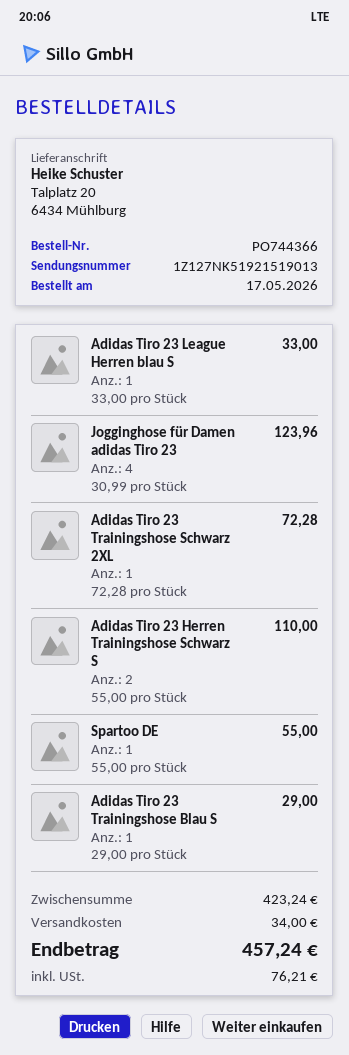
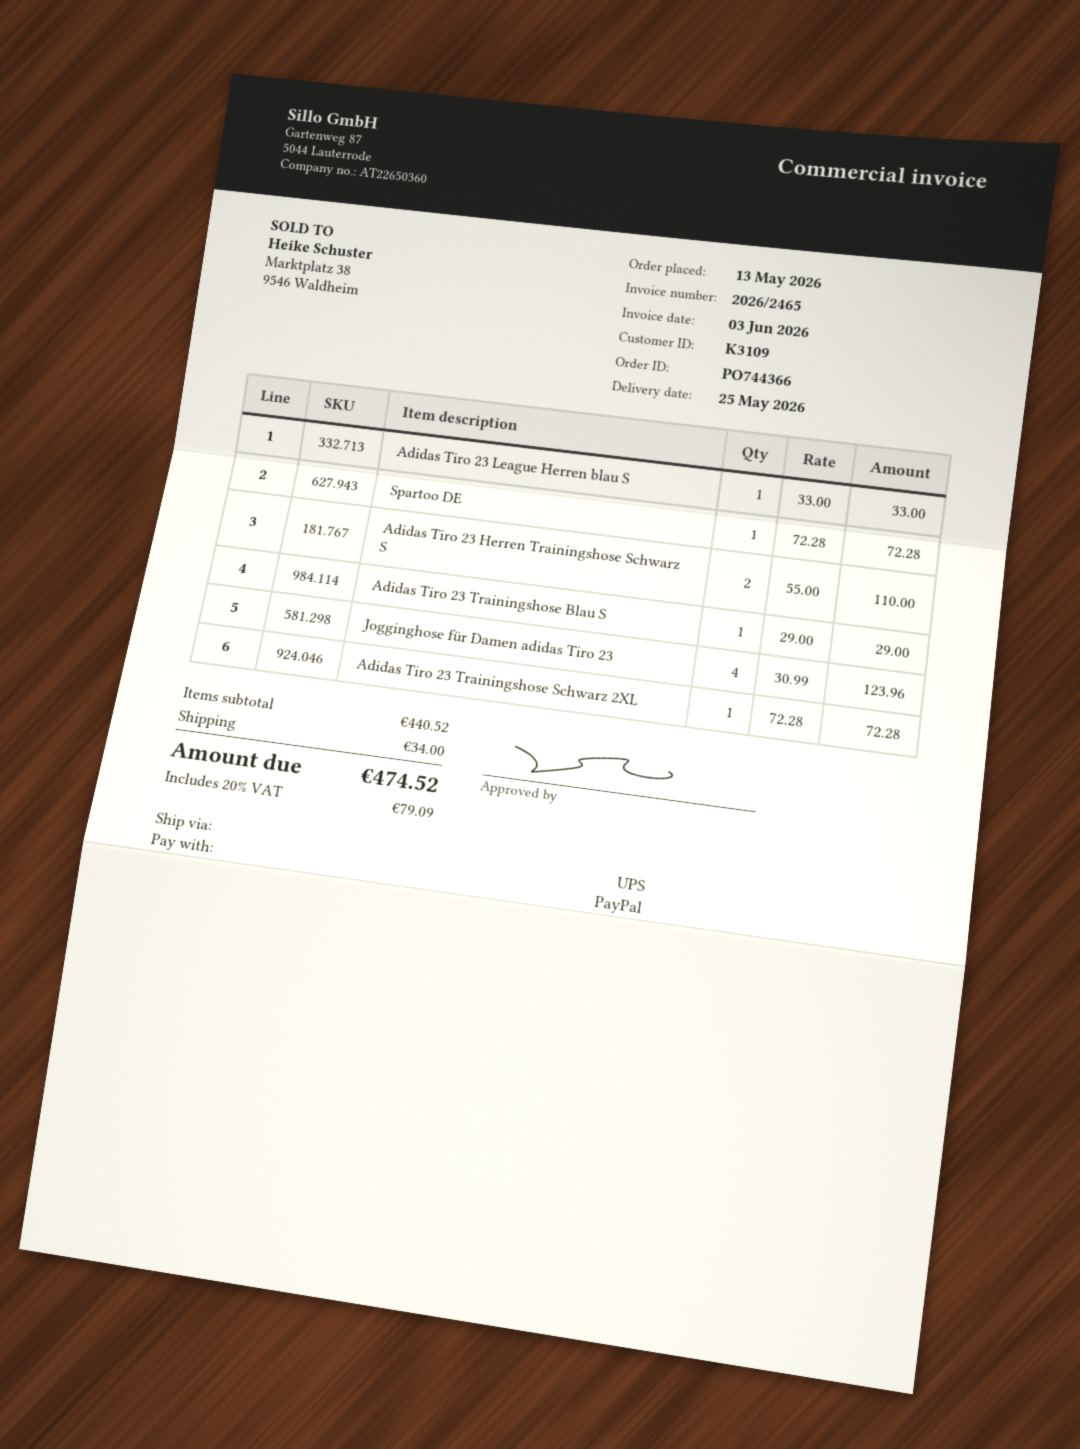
order date: 2026-05-17 -> 2026-05-13
Spartoo DE: 1 x 55.00 = 55.00 -> 1 x 72.28 = 72.28
subtotal: 423.24 -> 440.52
tax: 76.21 -> 79.09
total: 457.24 -> 474.52

